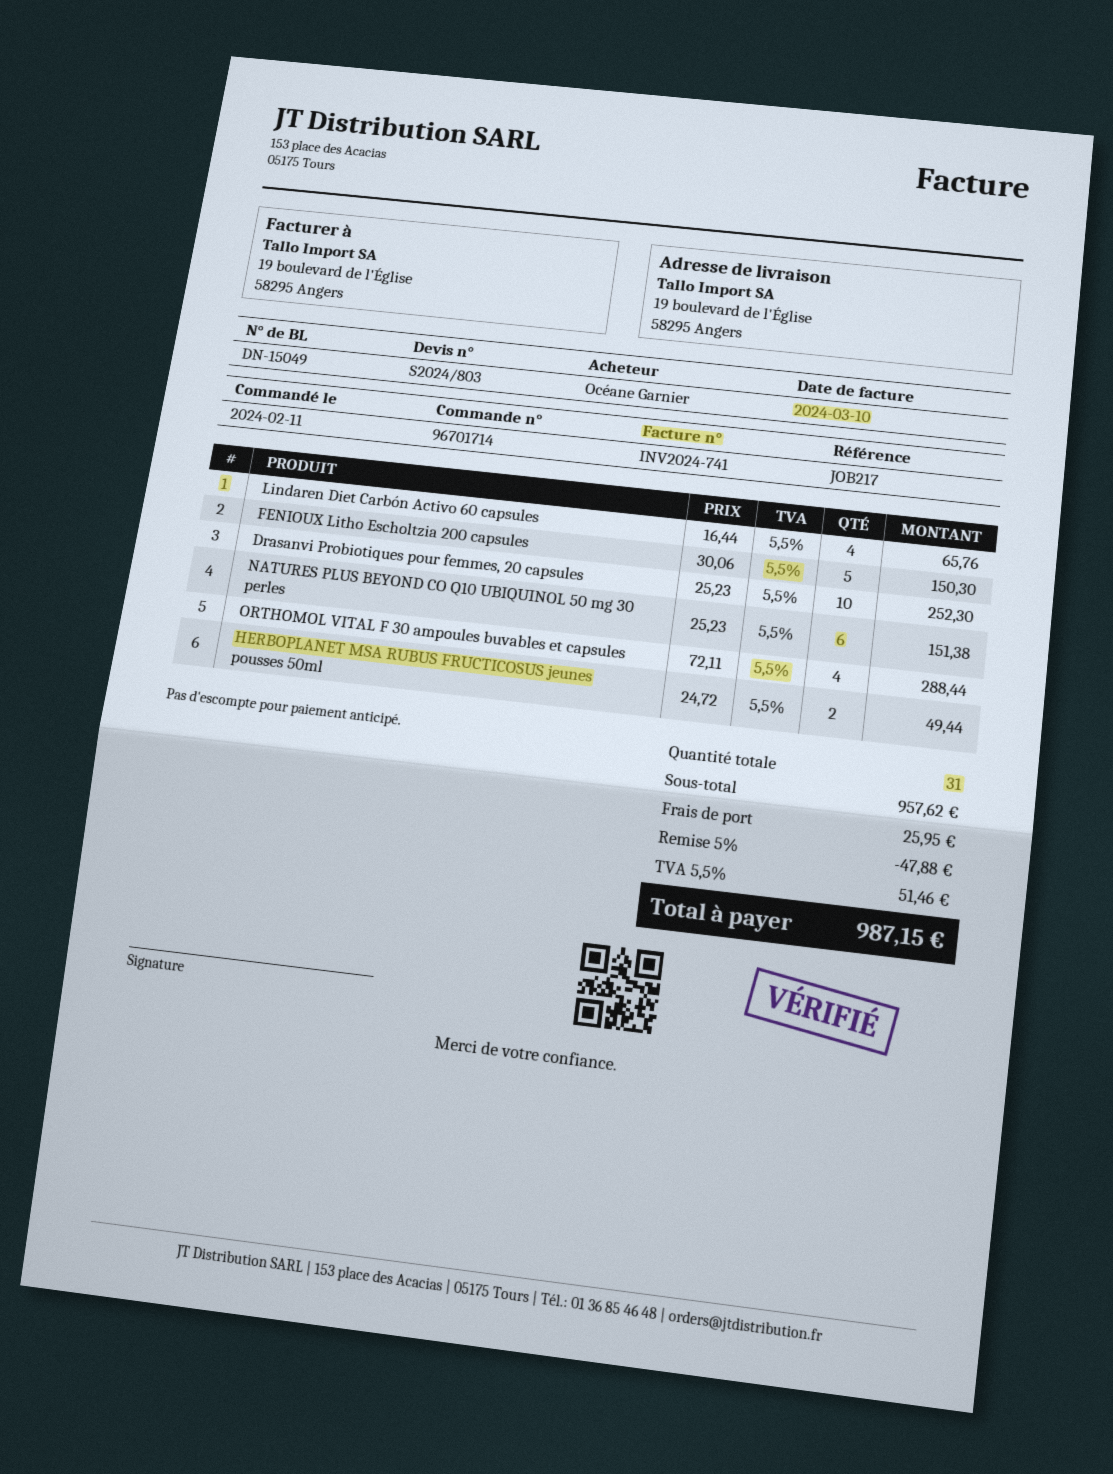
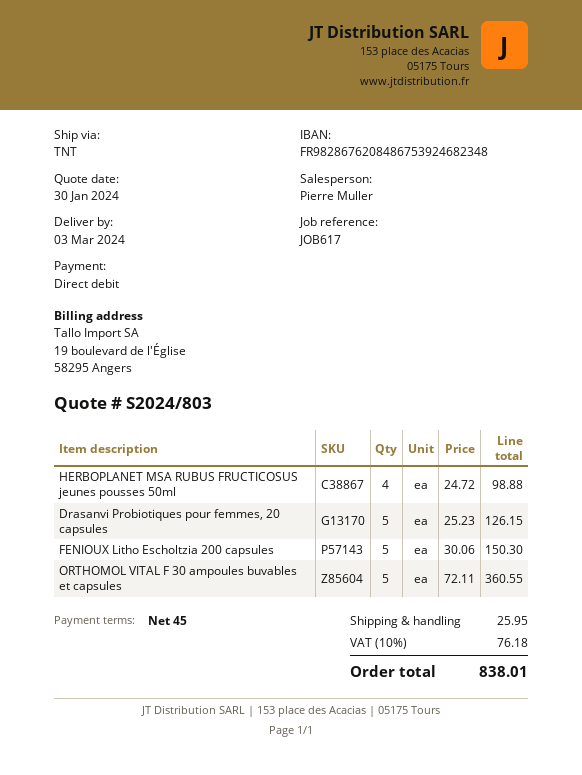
reference: JOB217 -> JOB617
Lindaren Diet Carbón Activo 60 capsules: 4 x 16.44 = 65.76 -> none
Drasanvi Probiotiques pour femmes, 20 capsules: 10 x 25.23 = 252.30 -> 5 x 25.23 = 126.15
NATURES PLUS BEYOND CO Q10 UBIQUINOL 50 mg 30 perles: 6 x 25.23 = 151.38 -> none
ORTHOMOL VITAL F 30 ampoules buvables et capsules: 4 x 72.11 = 288.44 -> 5 x 72.11 = 360.55
HERBOPLANET MSA RUBUS FRUCTICOSUS jeunes pousses 50ml: 2 x 24.72 = 49.44 -> 4 x 24.72 = 98.88
discount: 5% = 47.88 -> none
tax: 5.5% = 51.46 -> 10% = 76.18
total: 987.15 -> 838.01

